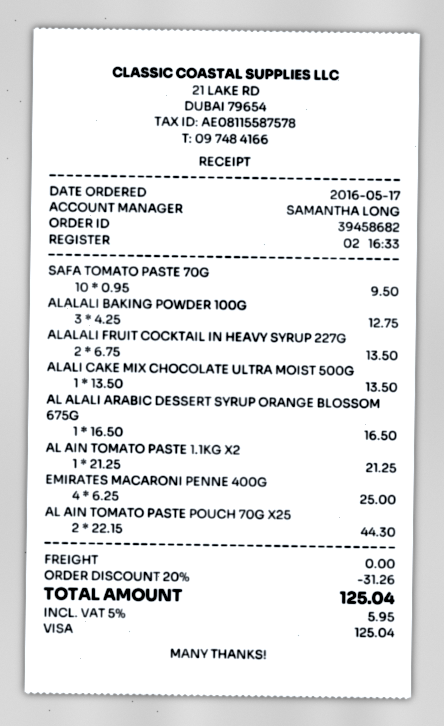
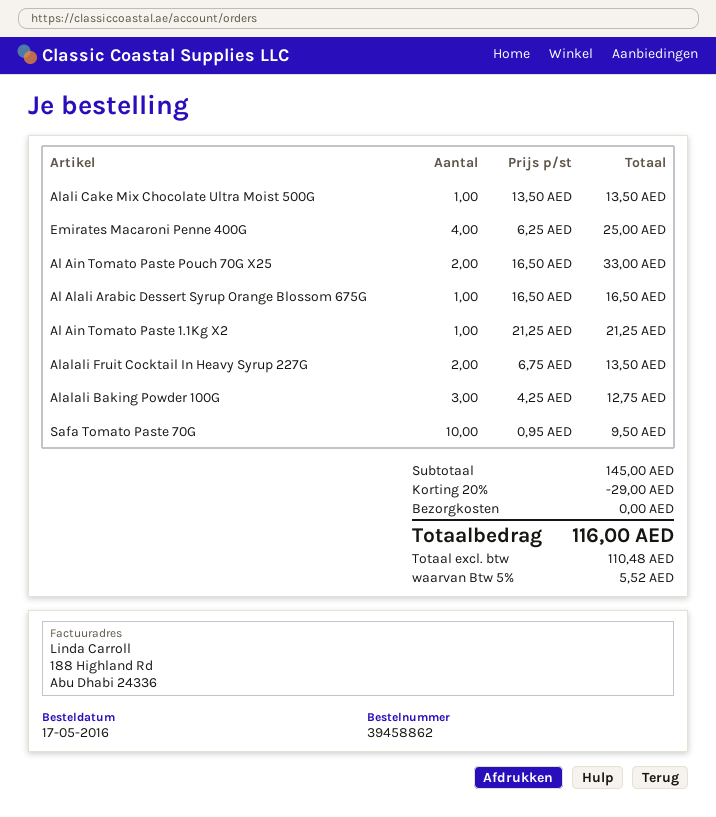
order number: 39458682 -> 39458862
AL AIN TOMATO PASTE POUCH 70G X25: 2 x 22.15 = 44.30 -> 2 x 16.50 = 33.00
discount: 20% = 31.26 -> 20% = 29.00
tax: 5% = 5.95 -> 5% = 5.52
total: 125.04 -> 116.00

